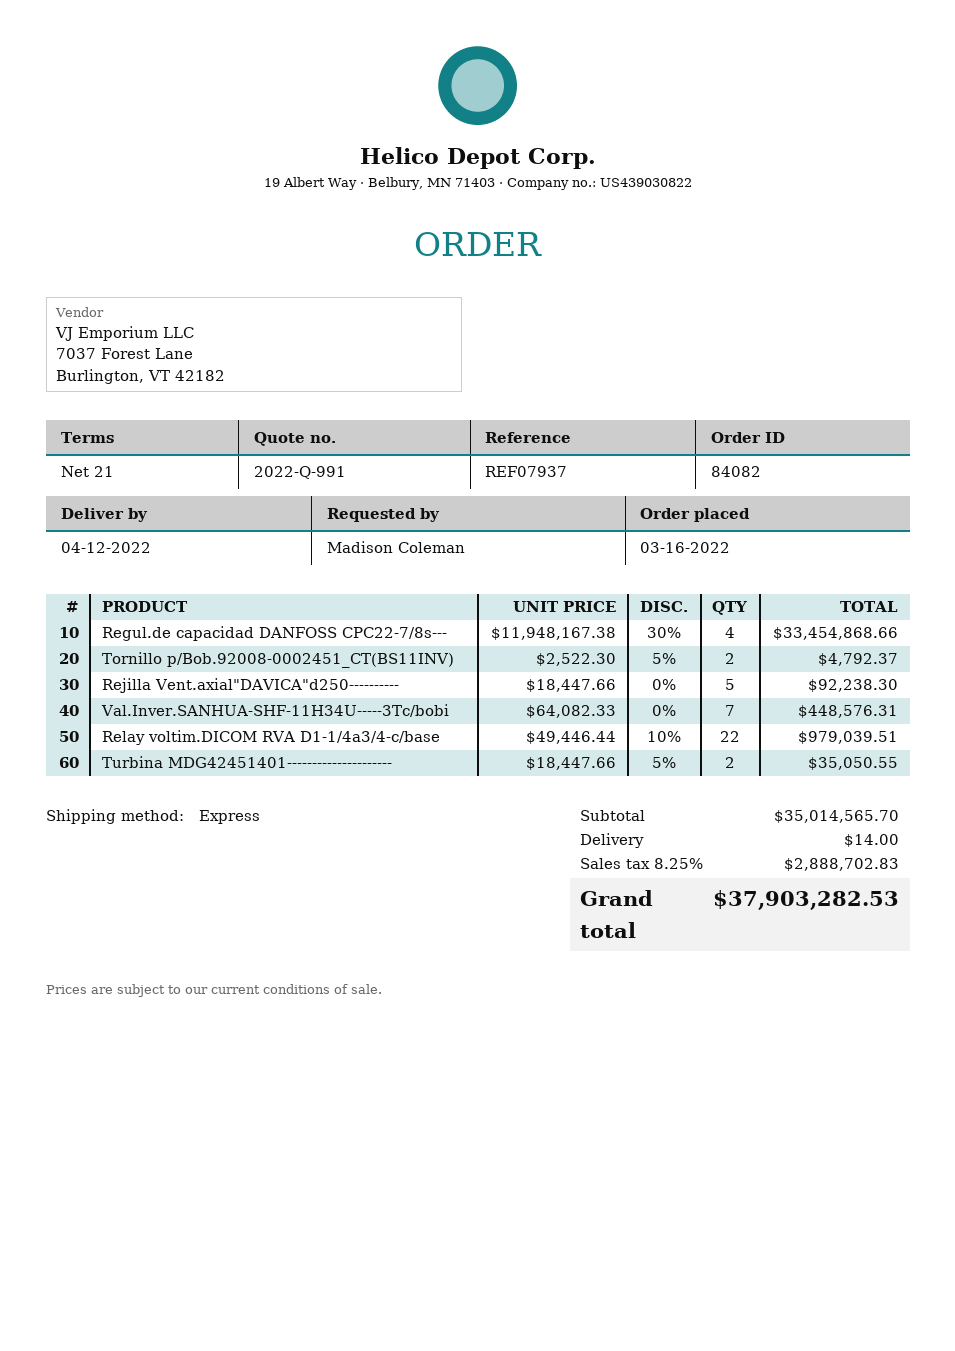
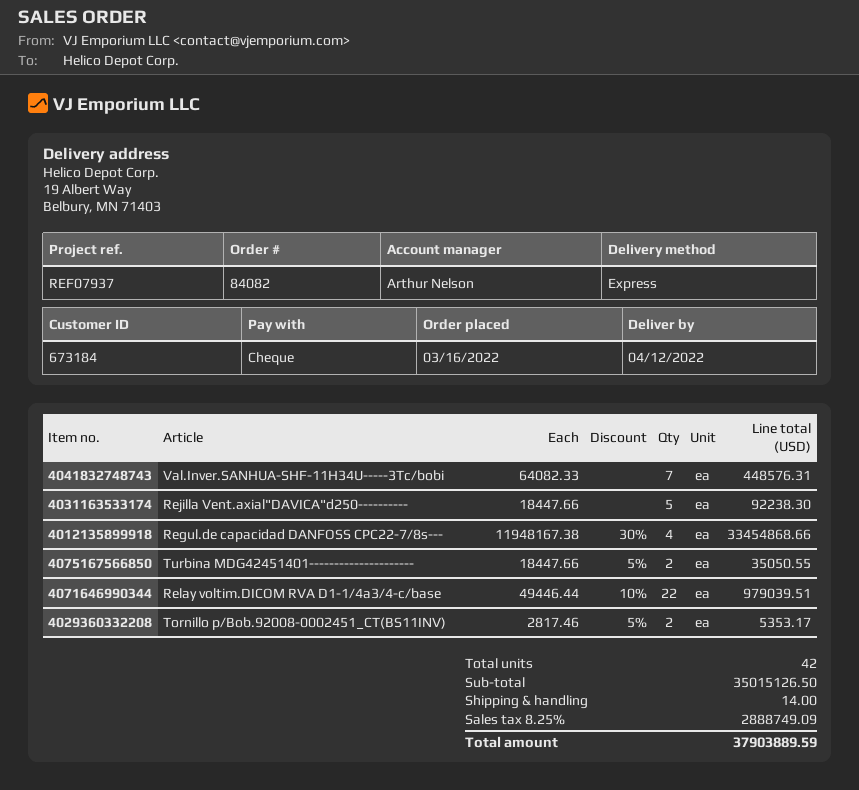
Tornillo p/Bob.92008-0002451_CT(BS11INV): 2 x 2522.30 - 5% = 4792.37 -> 2 x 2817.46 - 5% = 5353.17
subtotal: 35014565.70 -> 35015126.50
tax: 8.25% = 2888702.83 -> 8.25% = 2888749.09
total: 37903282.53 -> 37903889.59

